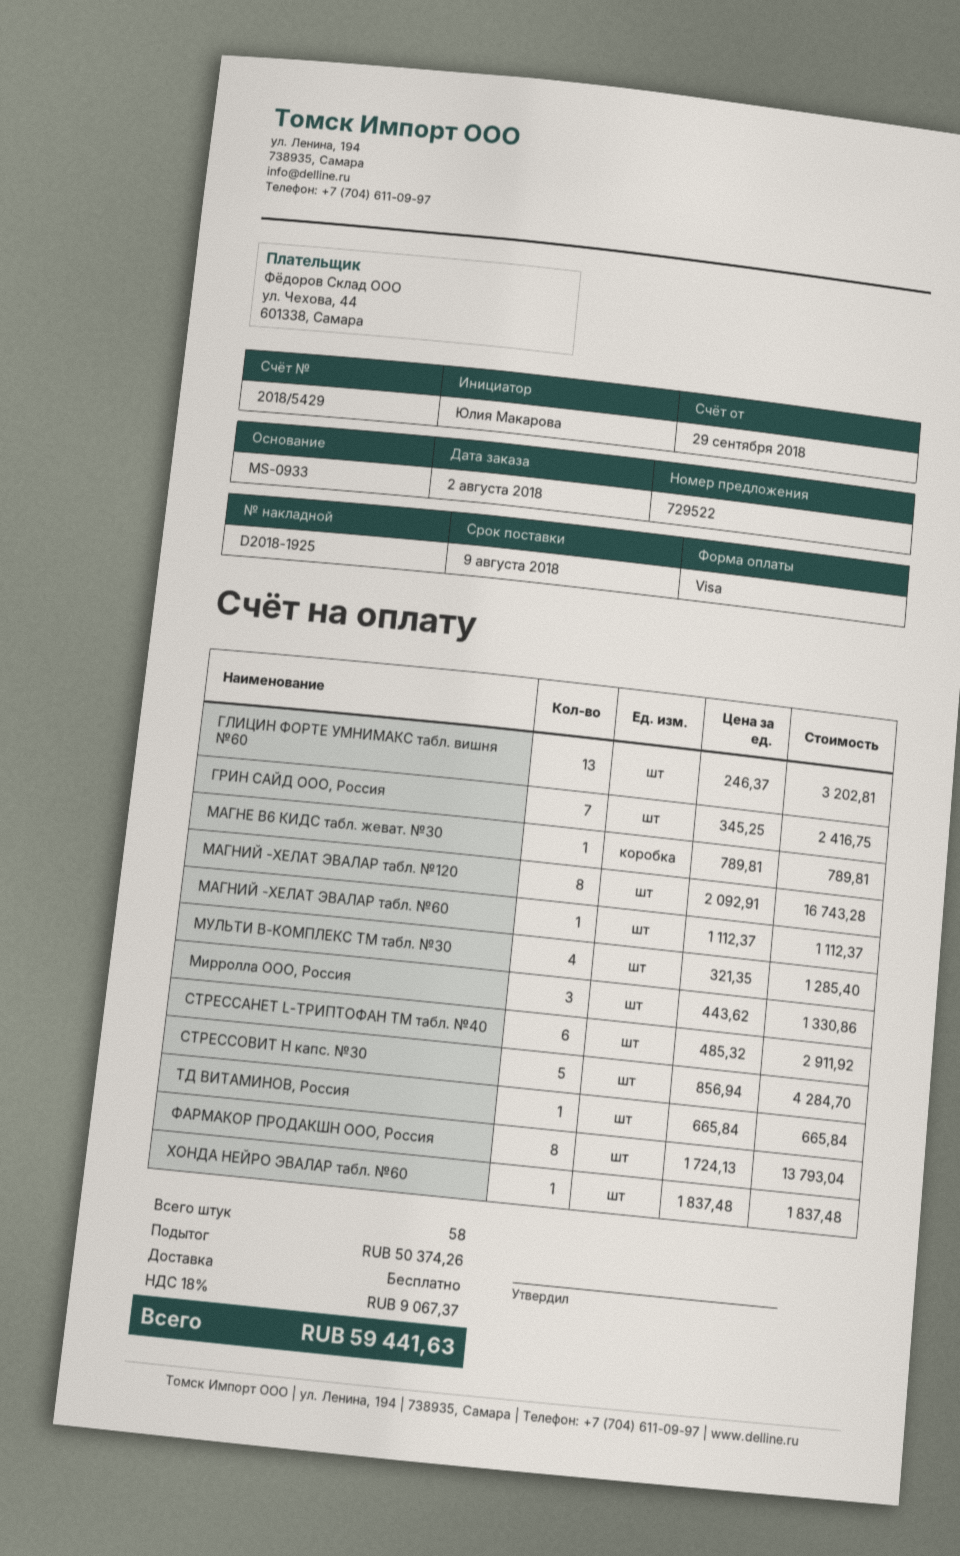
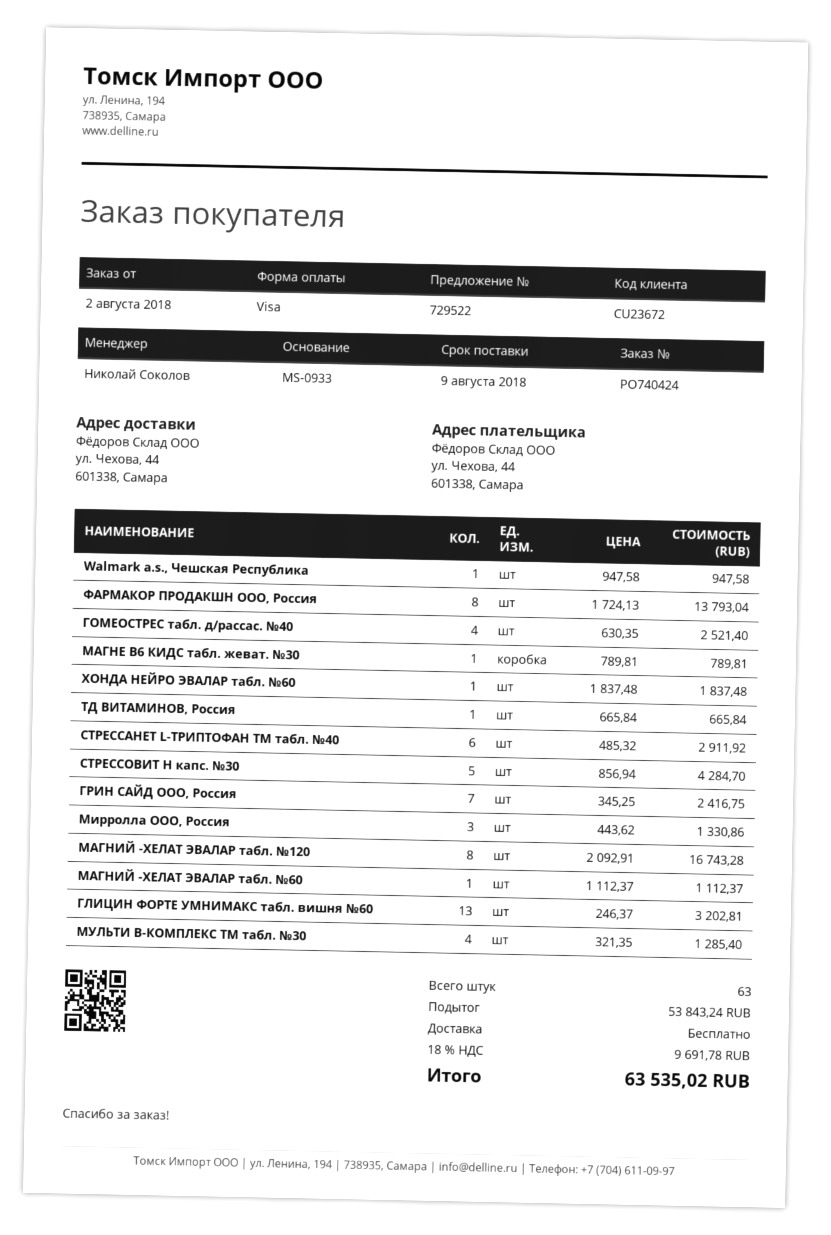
Walmark a.s., Чешская Республика: none -> 1 x 947.58 = 947.58
ГОМЕОСТРЕС табл. д/рассас. №40: none -> 4 x 630.35 = 2521.40
total quantity: 58 -> 63
subtotal: 50374.26 -> 53843.24
tax: 18% = 9067.37 -> 18% = 9691.78
total: 59441.63 -> 63535.02

